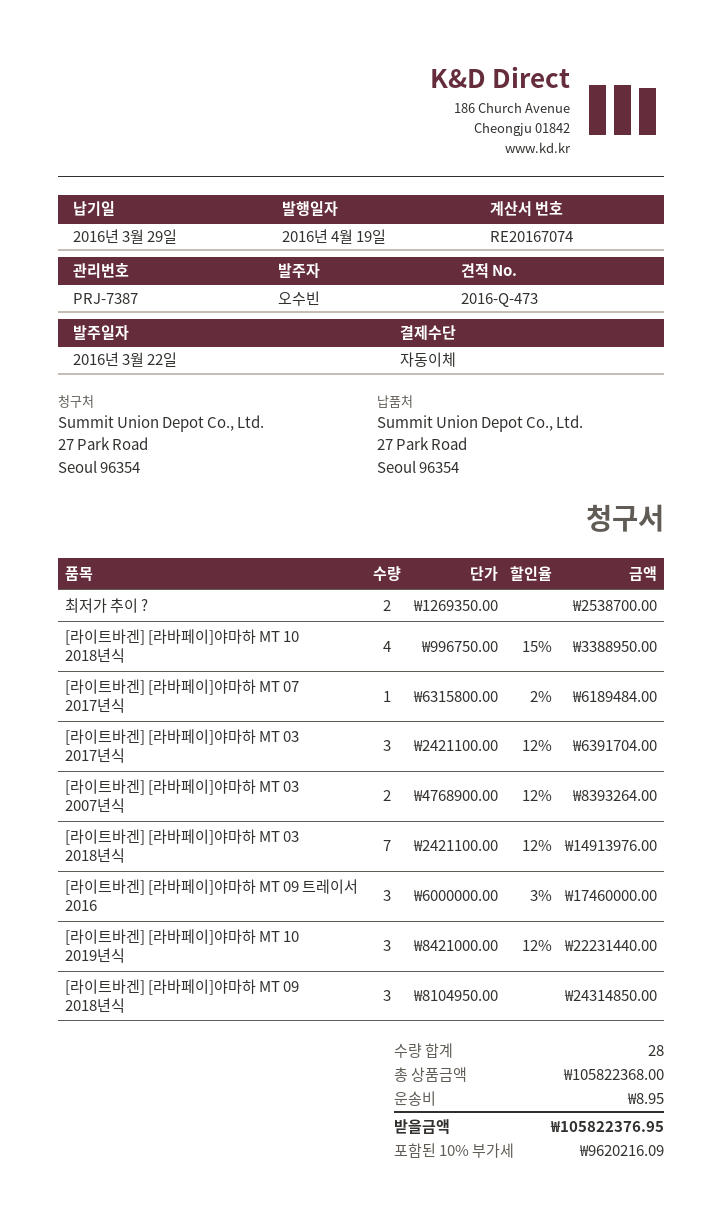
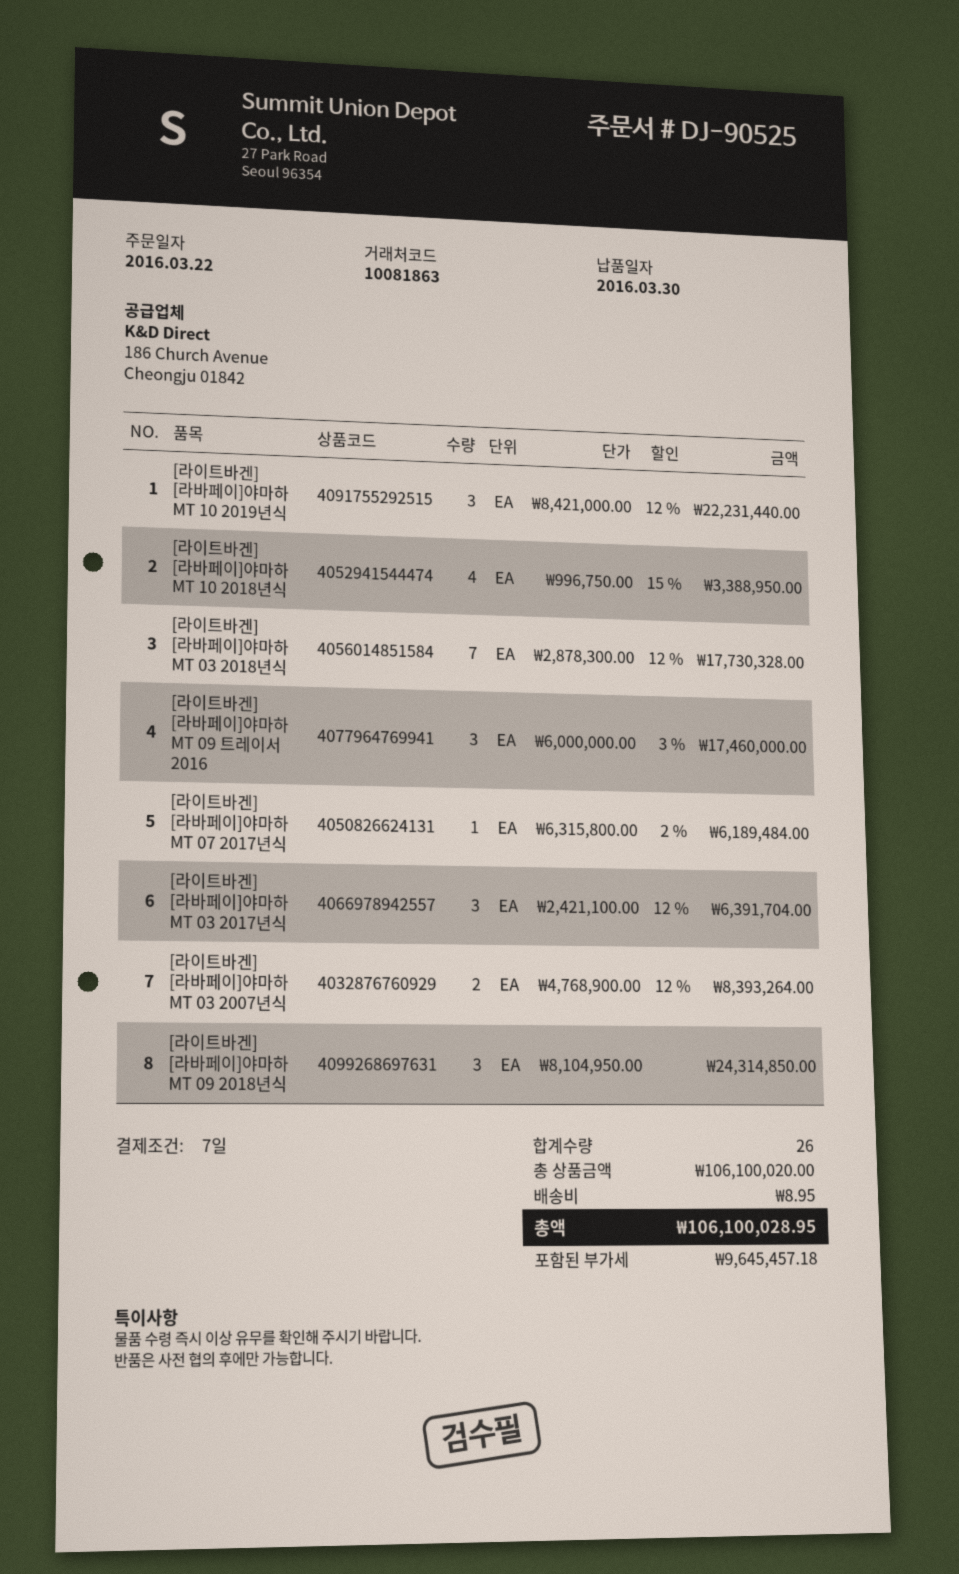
delivery date: 2016-03-29 -> 2016-03-30
최저가 추이 ?: 2 x 1269350.00 = 2538700.00 -> none
[라이트바겐] [라바페이]야마하 MT 03 2018년식: 7 x 2421100.00 - 12% = 14913976.00 -> 7 x 2878300.00 - 12% = 17730328.00
total quantity: 28 -> 26
subtotal: 105822368.00 -> 106100020.00
tax: 9620216.09 -> 9645457.18
total: 105822376.95 -> 106100028.95

